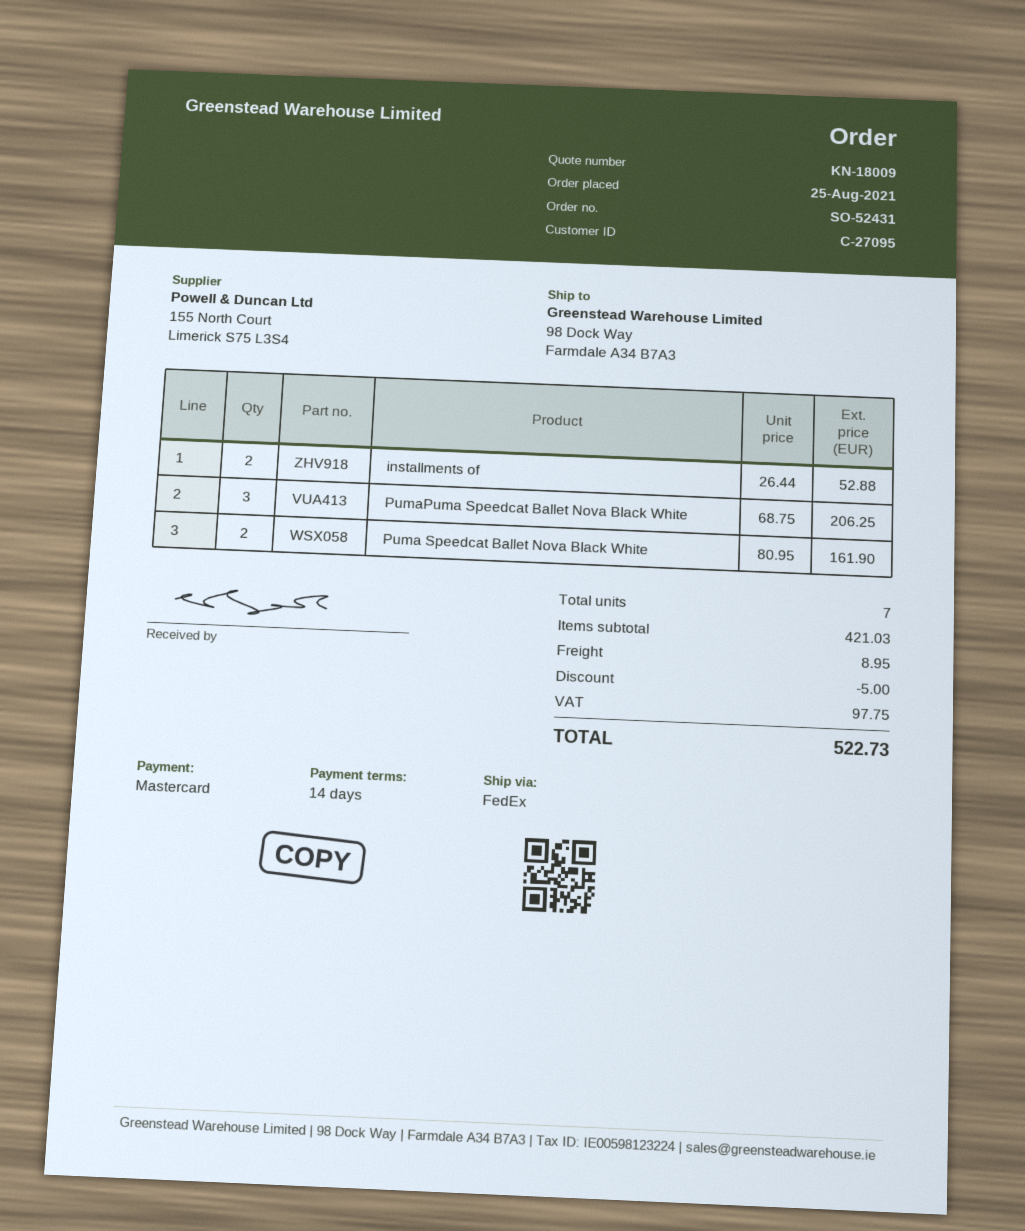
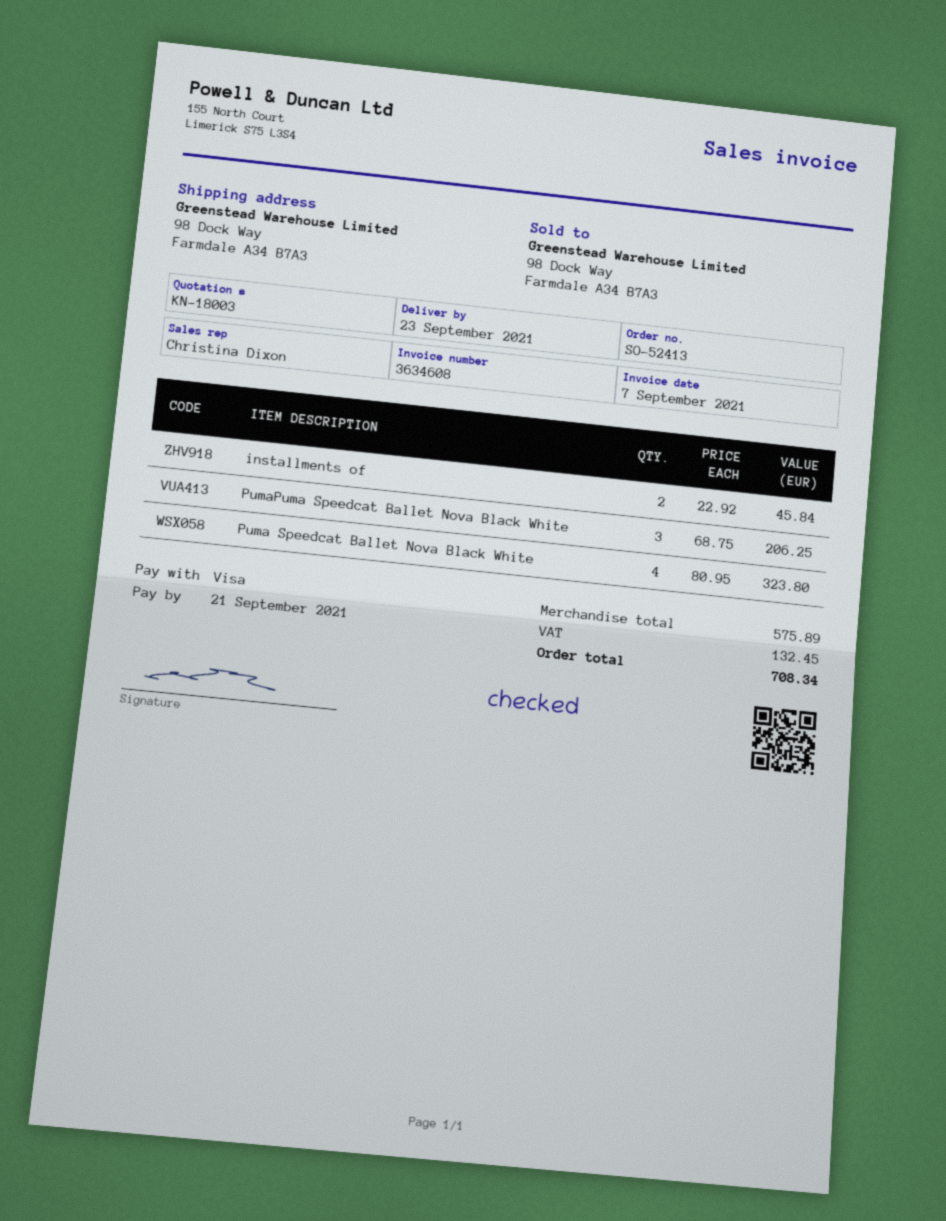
quote number: KN-18009 -> KN-18003
order number: SO-52431 -> SO-52413
payment method: Mastercard -> Visa
installments of: 2 x 26.44 = 52.88 -> 2 x 22.92 = 45.84
Puma Speedcat Ballet Nova Black White: 2 x 80.95 = 161.90 -> 4 x 80.95 = 323.80
subtotal: 421.03 -> 575.89
discount: 5.00 -> none
shipping: 8.95 -> none
tax: 97.75 -> 132.45
total: 522.73 -> 708.34

